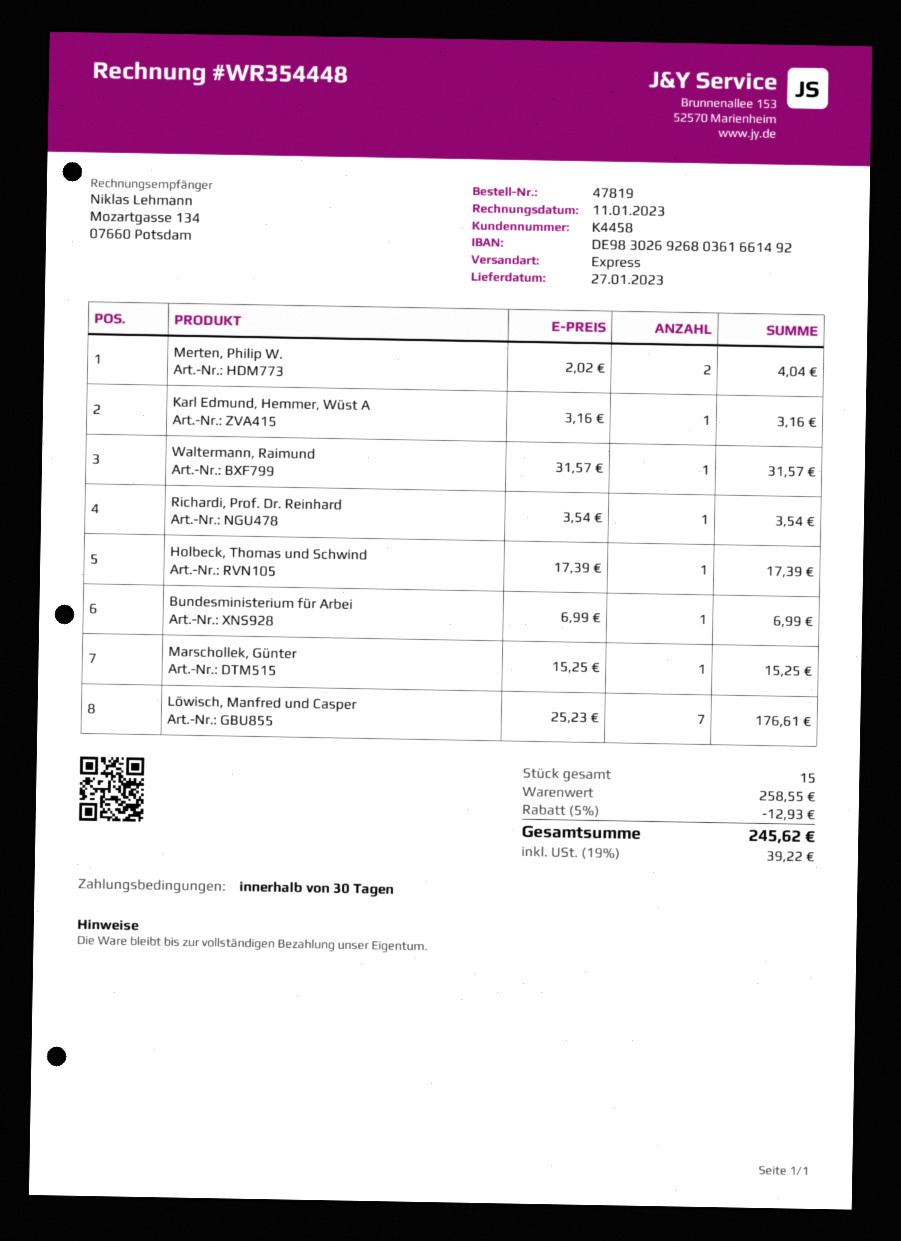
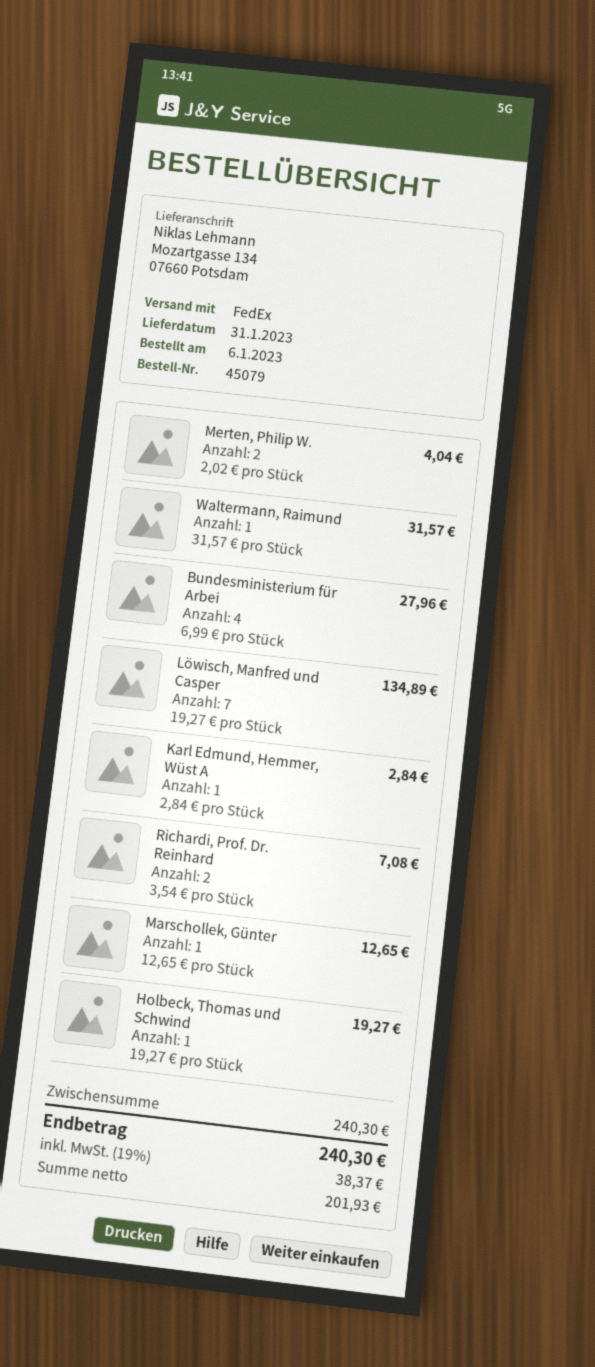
order number: 47819 -> 45079
delivery date: 2023-01-27 -> 2023-01-31
shipping method: express -> FedEx
Karl Edmund, Hemmer, Wüst A: 1 x 3.16 = 3.16 -> 1 x 2.84 = 2.84
Richardi, Prof. Dr. Reinhard: 1 x 3.54 = 3.54 -> 2 x 3.54 = 7.08
Holbeck, Thomas und Schwind: 1 x 17.39 = 17.39 -> 1 x 19.27 = 19.27
Bundesministerium für Arbei: 1 x 6.99 = 6.99 -> 4 x 6.99 = 27.96
Marschollek, Günter: 1 x 15.25 = 15.25 -> 1 x 12.65 = 12.65
Löwisch, Manfred und Casper: 7 x 25.23 = 176.61 -> 7 x 19.27 = 134.89
subtotal: 258.55 -> 240.30
discount: 5% = 12.93 -> none
tax: 19% = 39.22 -> 19% = 38.37
total: 245.62 -> 240.30

